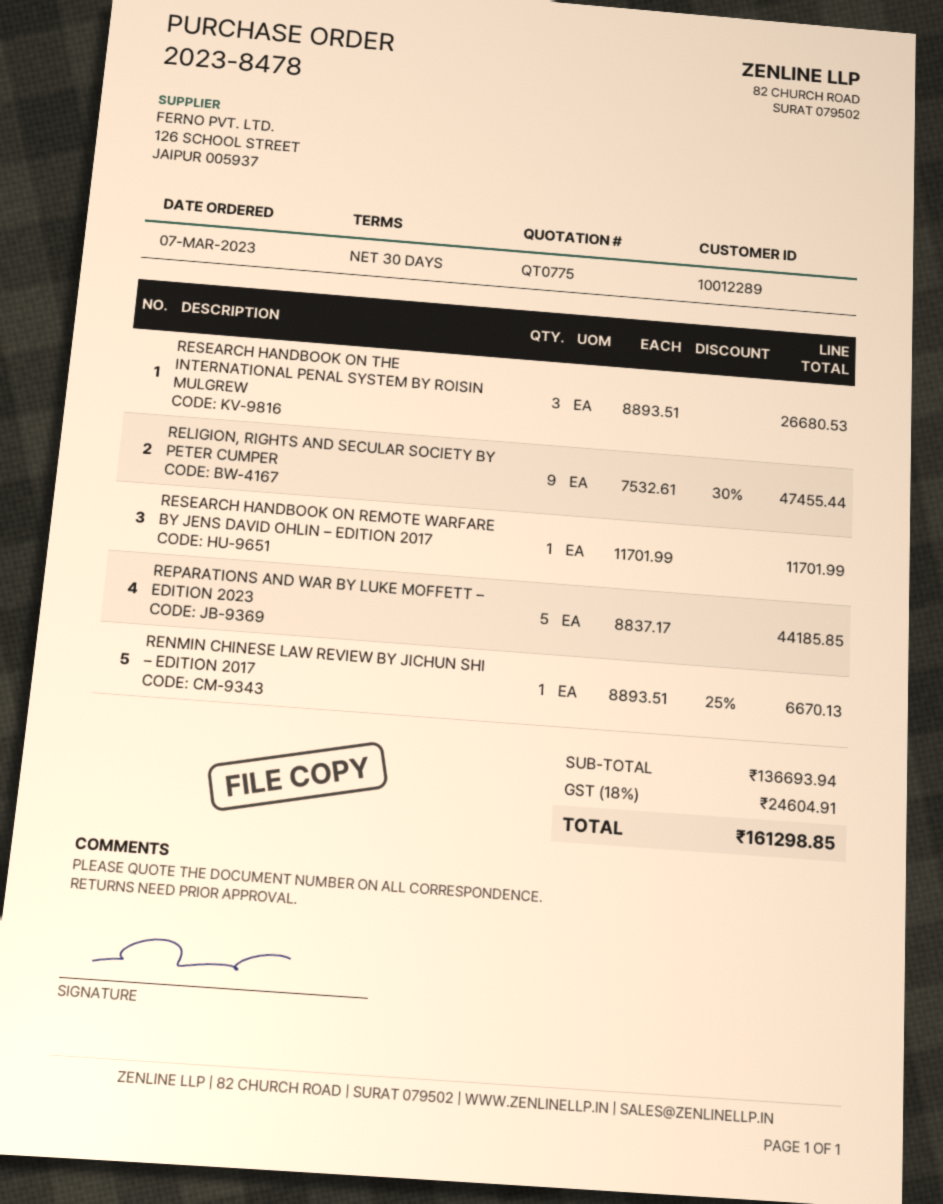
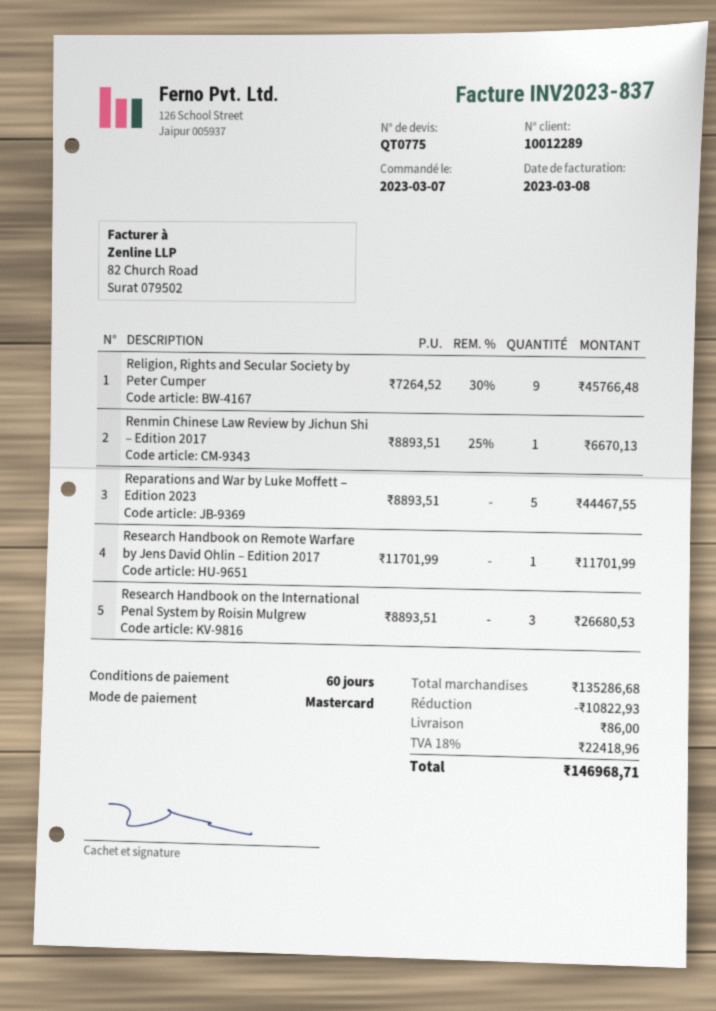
payment terms: 30 days -> 60 days
RELIGION, RIGHTS AND SECULAR SOCIETY BY PETER CUMPER: 9 x 7532.61 - 30% = 47455.44 -> 9 x 7264.52 - 30% = 45766.48
REPARATIONS AND WAR BY LUKE MOFFETT – EDITION 2023: 5 x 8837.17 = 44185.85 -> 5 x 8893.51 = 44467.55
subtotal: 136693.94 -> 135286.68
discount: none -> 10822.93
shipping: none -> 86.00
tax: 18% = 24604.91 -> 18% = 22418.96
total: 161298.85 -> 146968.71

